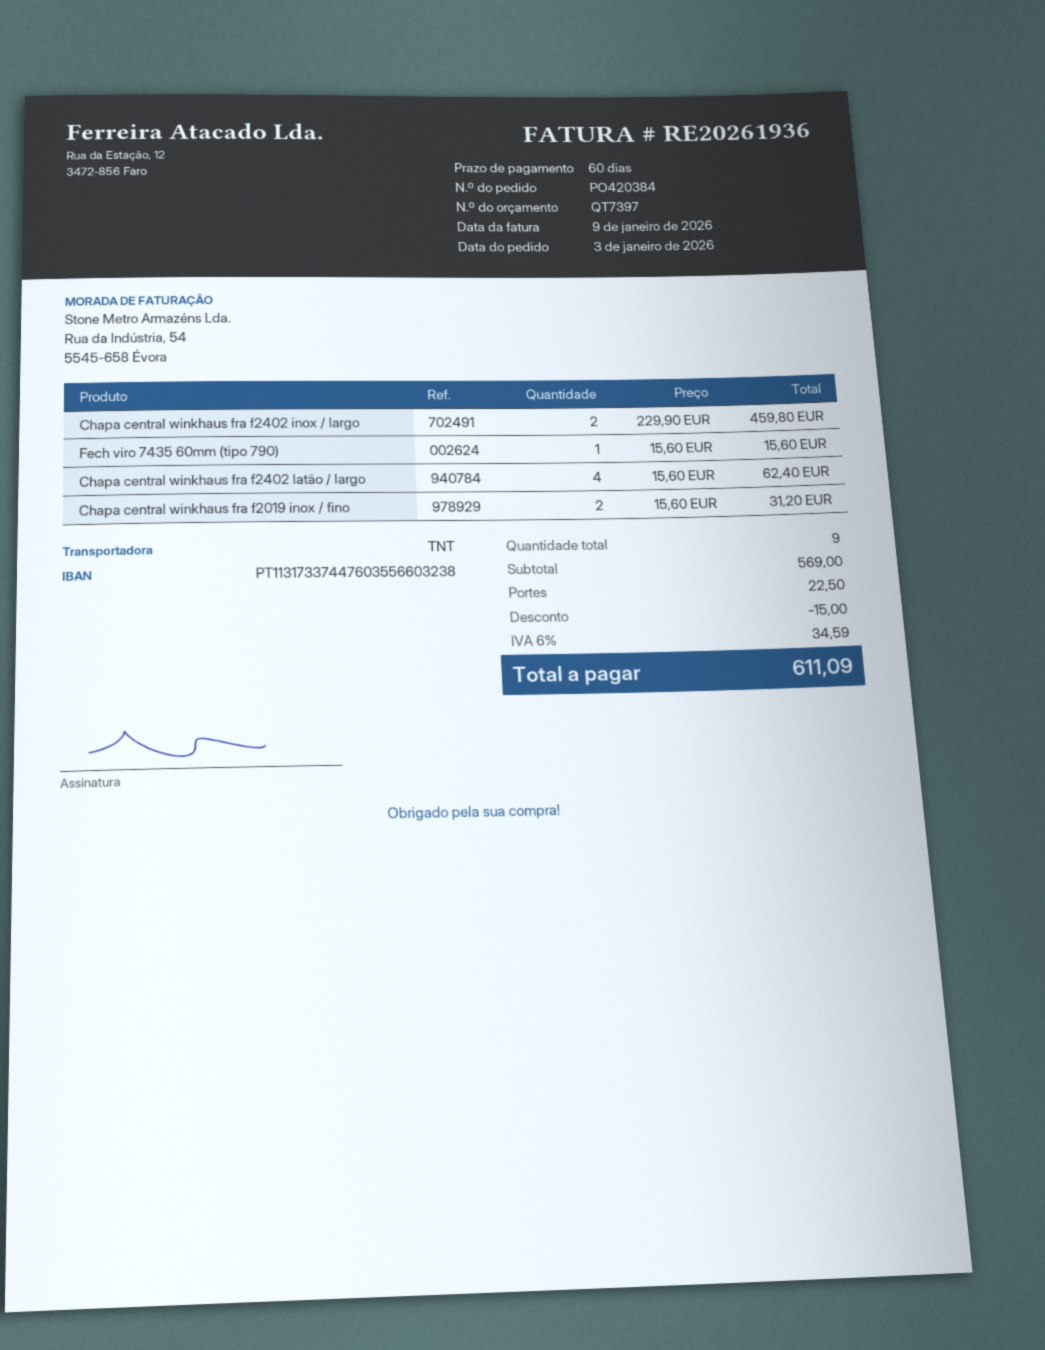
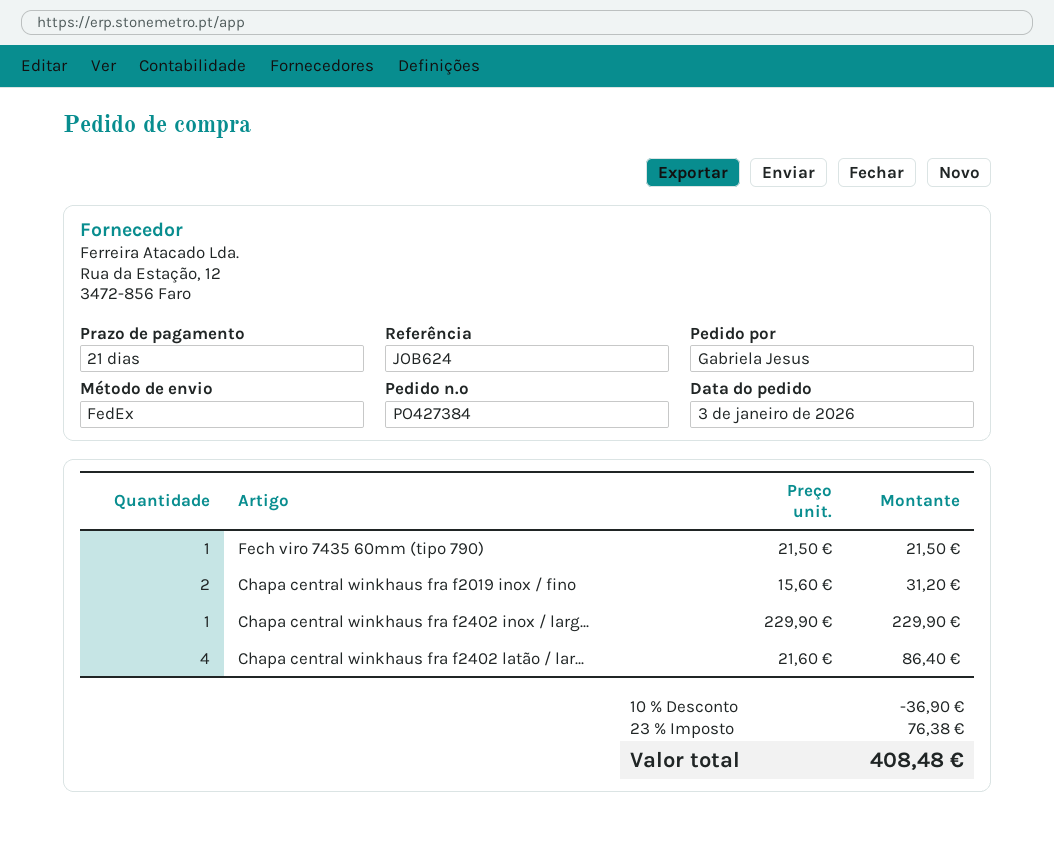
order number: PO420384 -> PO427384
payment terms: 60 days -> 21 days
shipping method: TNT -> FedEx
Chapa central winkhaus fra f2402 inox / largo: 2 x 229.90 = 459.80 -> 1 x 229.90 = 229.90
Fech viro 7435 60mm (tipo 790): 1 x 15.60 = 15.60 -> 1 x 21.50 = 21.50
Chapa central winkhaus fra f2402 latão / largo: 4 x 15.60 = 62.40 -> 4 x 21.60 = 86.40
discount: 15.00 -> 36.90
shipping: 22.50 -> none
tax: 6% = 34.59 -> 23% = 76.38
total: 611.09 -> 408.48

